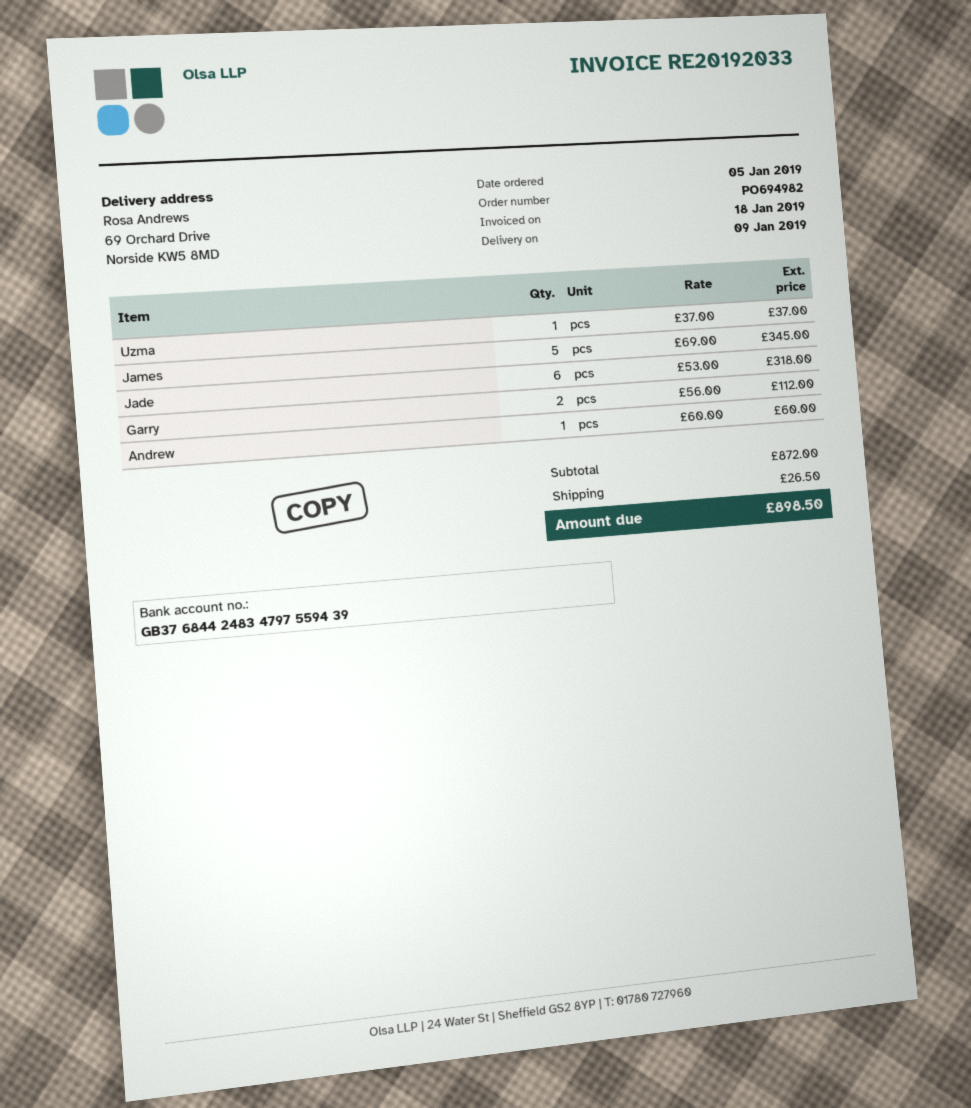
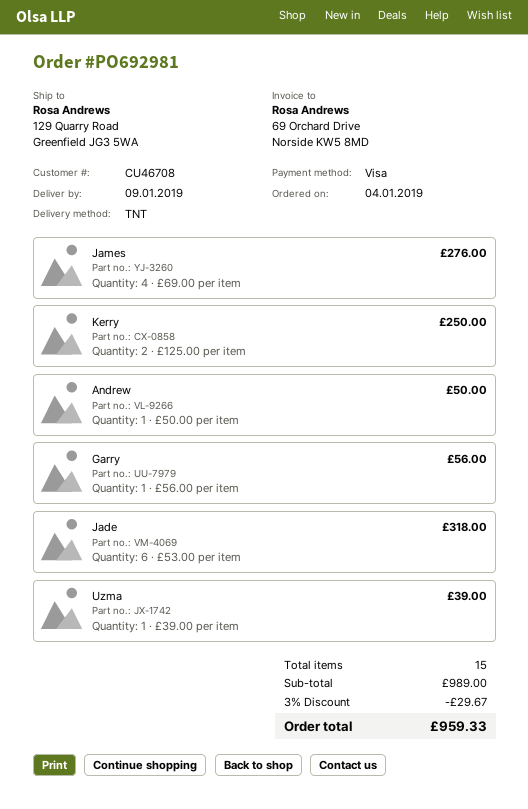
order number: PO694982 -> PO692981
order date: 2019-01-05 -> 2019-01-04
ship to: 69 Orchard Drive, Norside KW5 8MD -> 129 Quarry Road, Greenfield JG3 5WA
Uzma: 1 x 37.00 = 37.00 -> 1 x 39.00 = 39.00
James: 5 x 69.00 = 345.00 -> 4 x 69.00 = 276.00
Garry: 2 x 56.00 = 112.00 -> 1 x 56.00 = 56.00
Andrew: 1 x 60.00 = 60.00 -> 1 x 50.00 = 50.00
Kerry: none -> 2 x 125.00 = 250.00
subtotal: 872.00 -> 989.00
discount: none -> 3% = 29.67
shipping: 26.50 -> none
total: 898.50 -> 959.33

